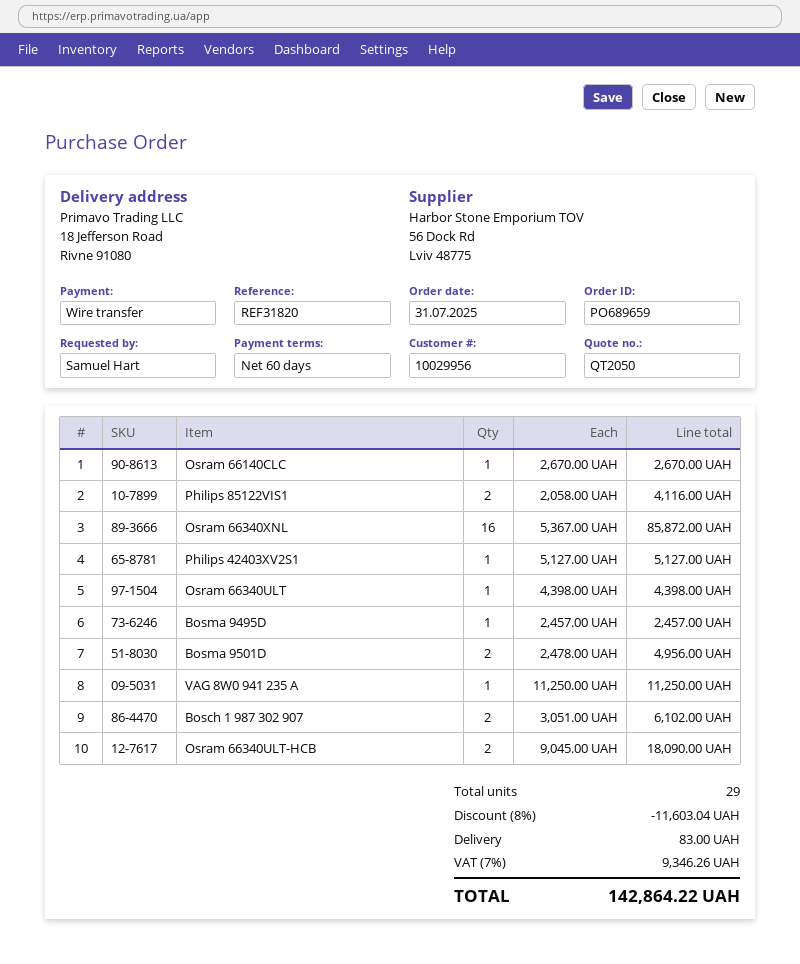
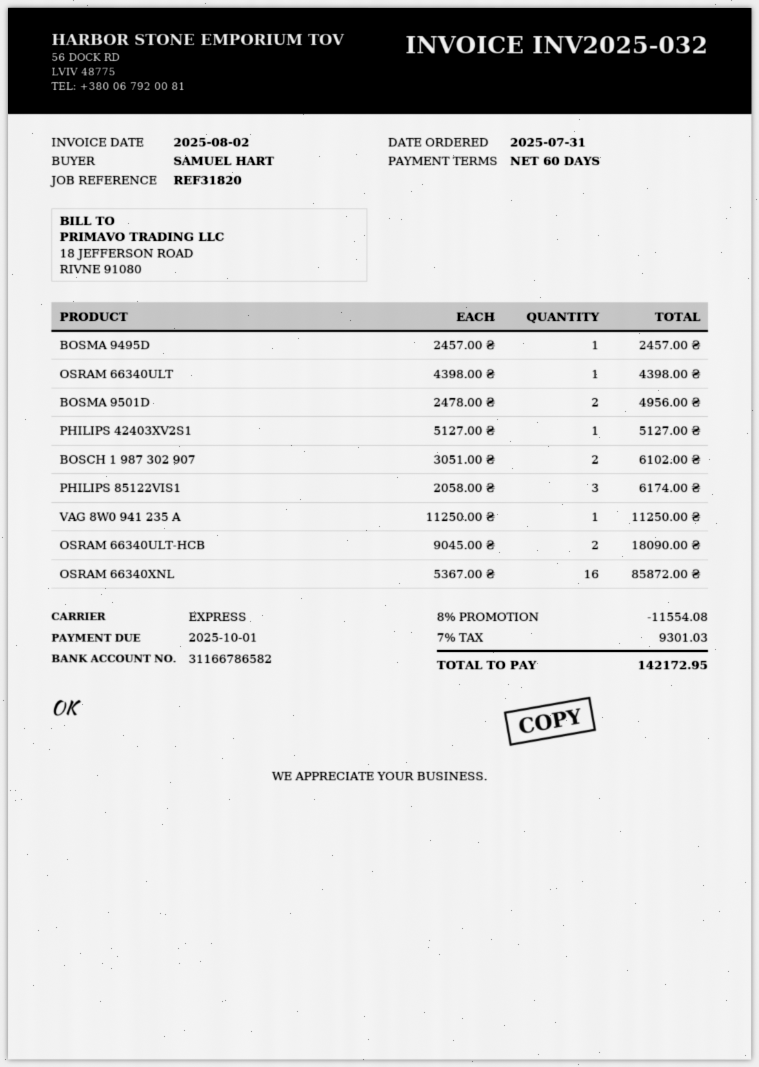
Osram 66140CLC: 1 x 2670.00 = 2670.00 -> none
Philips 85122VIS1: 2 x 2058.00 = 4116.00 -> 3 x 2058.00 = 6174.00
discount: 8% = 11603.04 -> 8% = 11554.08
shipping: 83.00 -> none
tax: 7% = 9346.26 -> 7% = 9301.03
total: 142864.22 -> 142172.95

